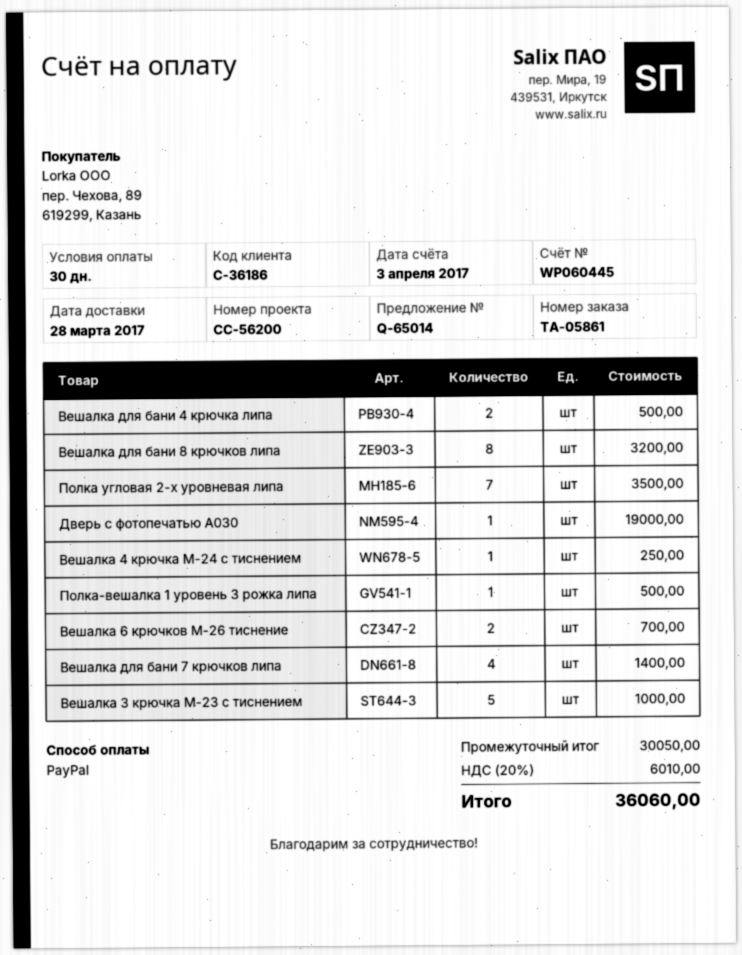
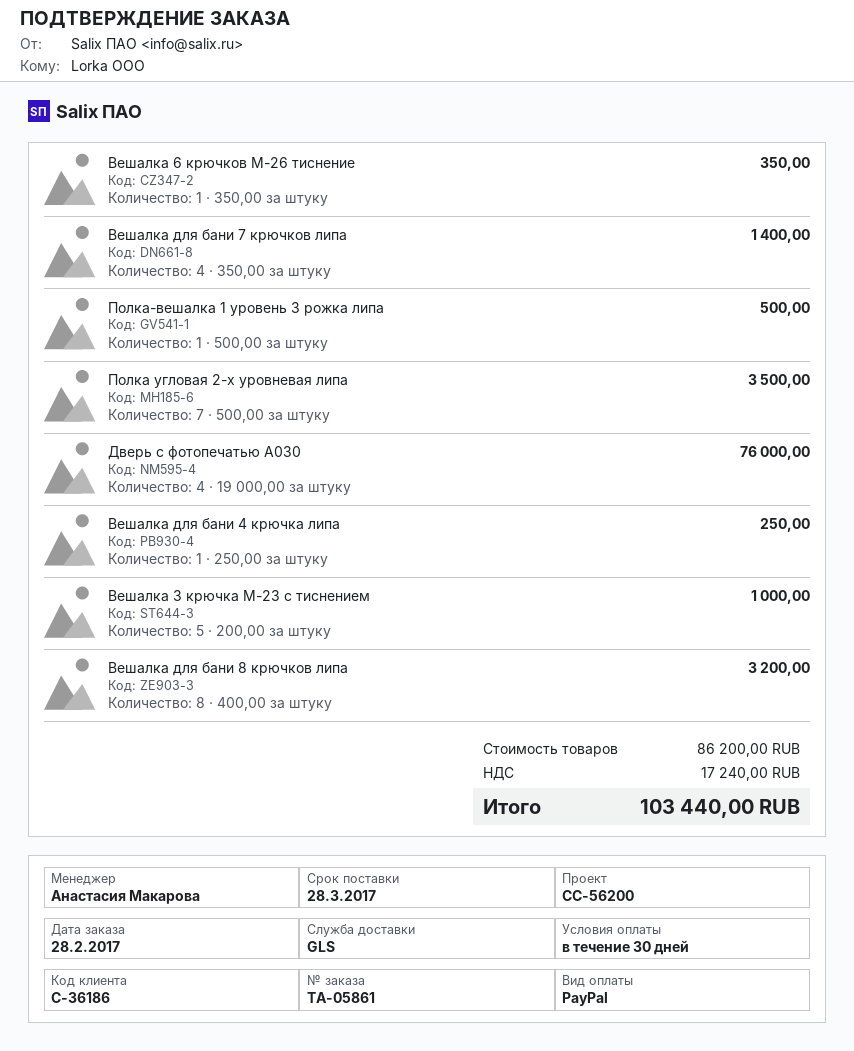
Вешалка для бани 4 крючка липа: 2 for 500.00 -> 1 for 250.00
Дверь с фотопечатью A030: 1 for 19000.00 -> 4 for 76000.00
Вешалка 4 крючка М-24 с тиснением: 1 for 250.00 -> none
Вешалка 6 крючков М-26 тиснение: 2 for 700.00 -> 1 for 350.00
subtotal: 30050.00 -> 86200.00
tax: 6010.00 -> 17240.00
total: 36060.00 -> 103440.00

